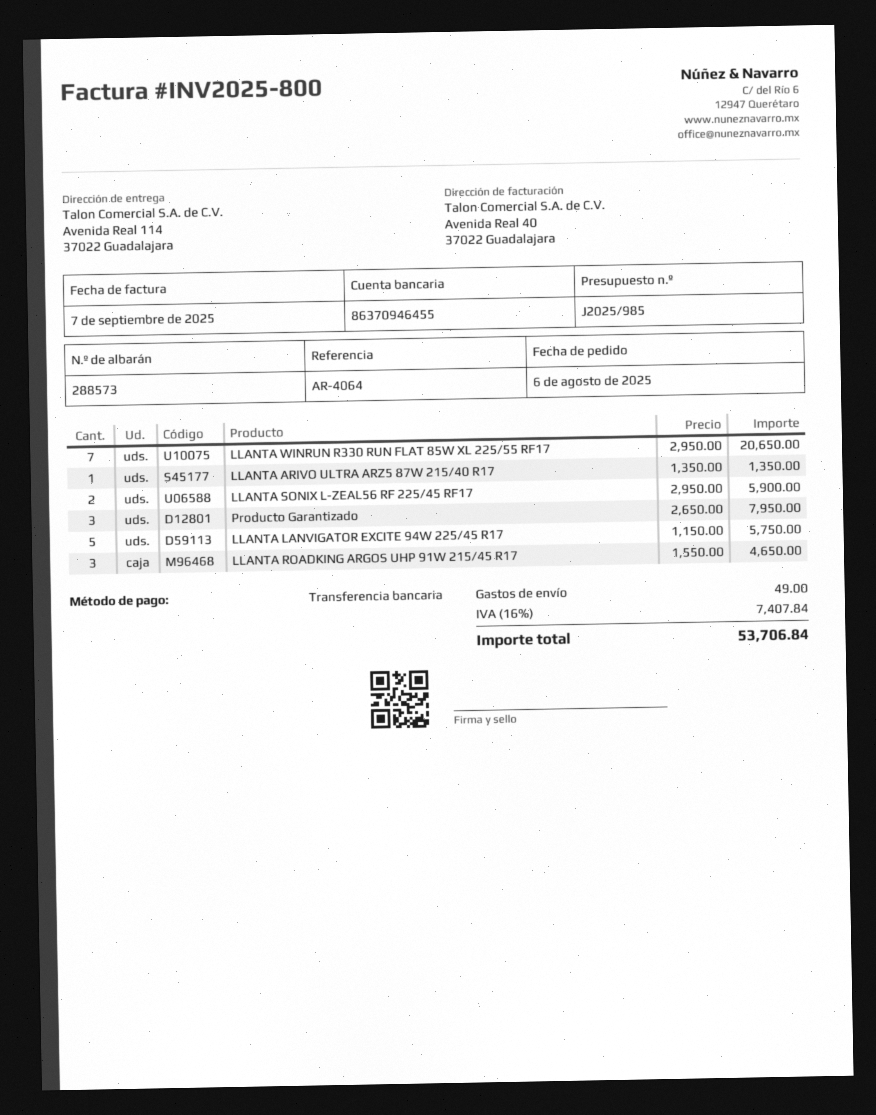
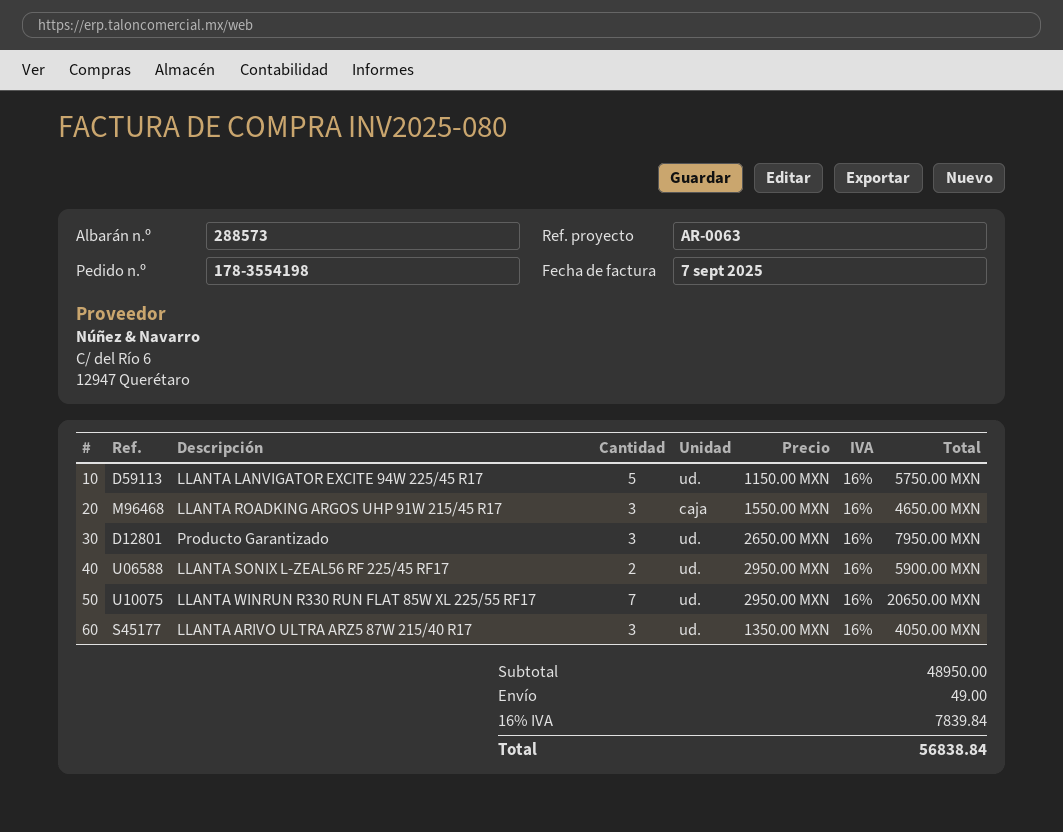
invoice number: INV2025-800 -> INV2025-080
reference: AR-4064 -> AR-0063
LLANTA ARIVO ULTRA ARZ5 87W 215/40 R17: 1 x 1350.00 = 1350.00 -> 3 x 1350.00 = 4050.00
tax: 16% = 7407.84 -> 16% = 7839.84
total: 53706.84 -> 56838.84

